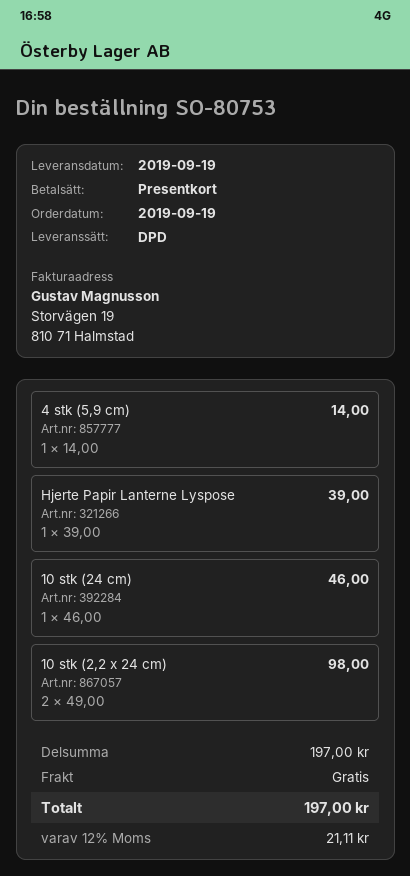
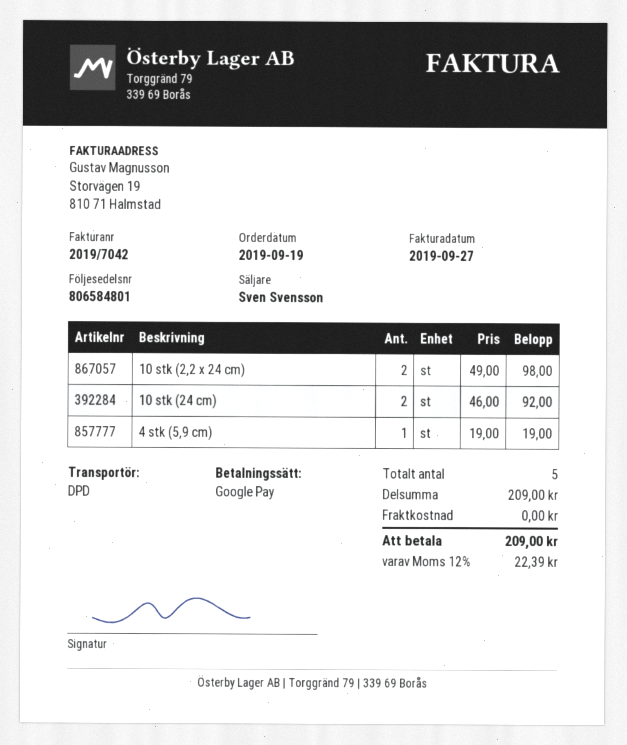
payment method: gift card -> Google Pay
4 stk (5,9 cm): 1 x 14.00 = 14.00 -> 1 x 19.00 = 19.00
Hjerte Papir Lanterne Lyspose: 1 x 39.00 = 39.00 -> none
10 stk (24 cm): 1 x 46.00 = 46.00 -> 2 x 46.00 = 92.00
subtotal: 197.00 -> 209.00
tax: 12% = 21.11 -> 12% = 22.39
total: 197.00 -> 209.00

